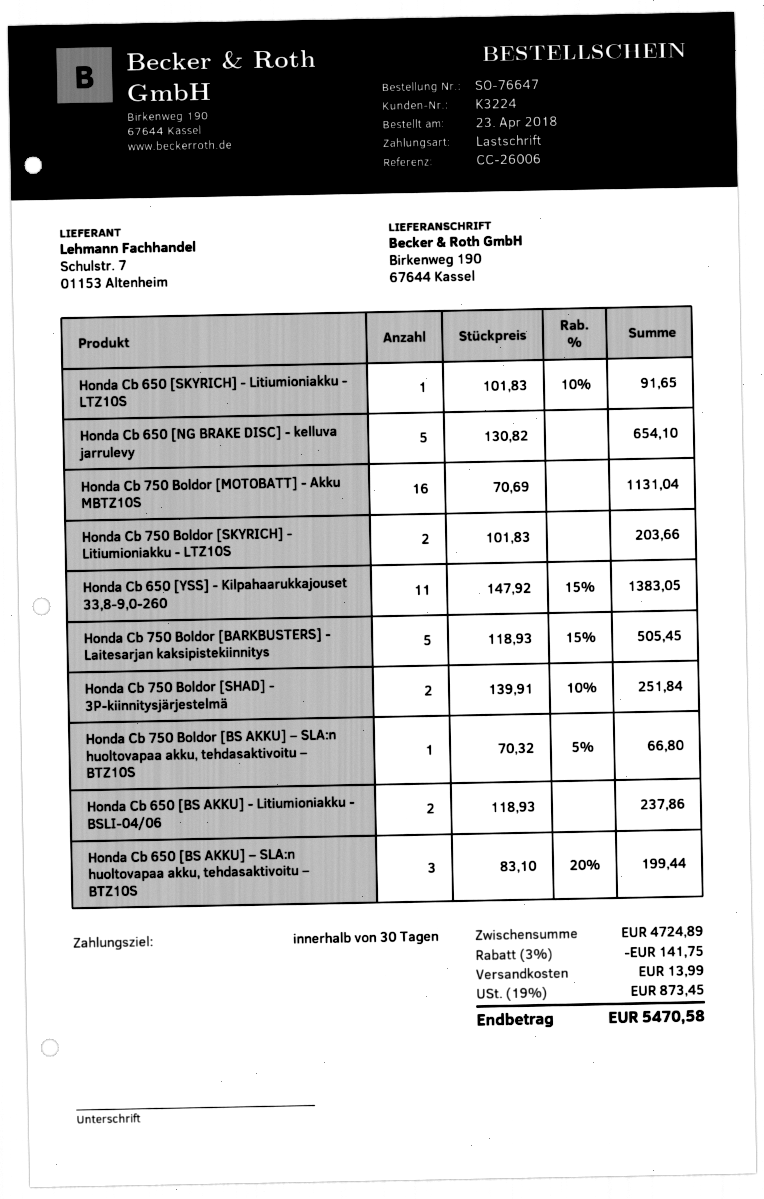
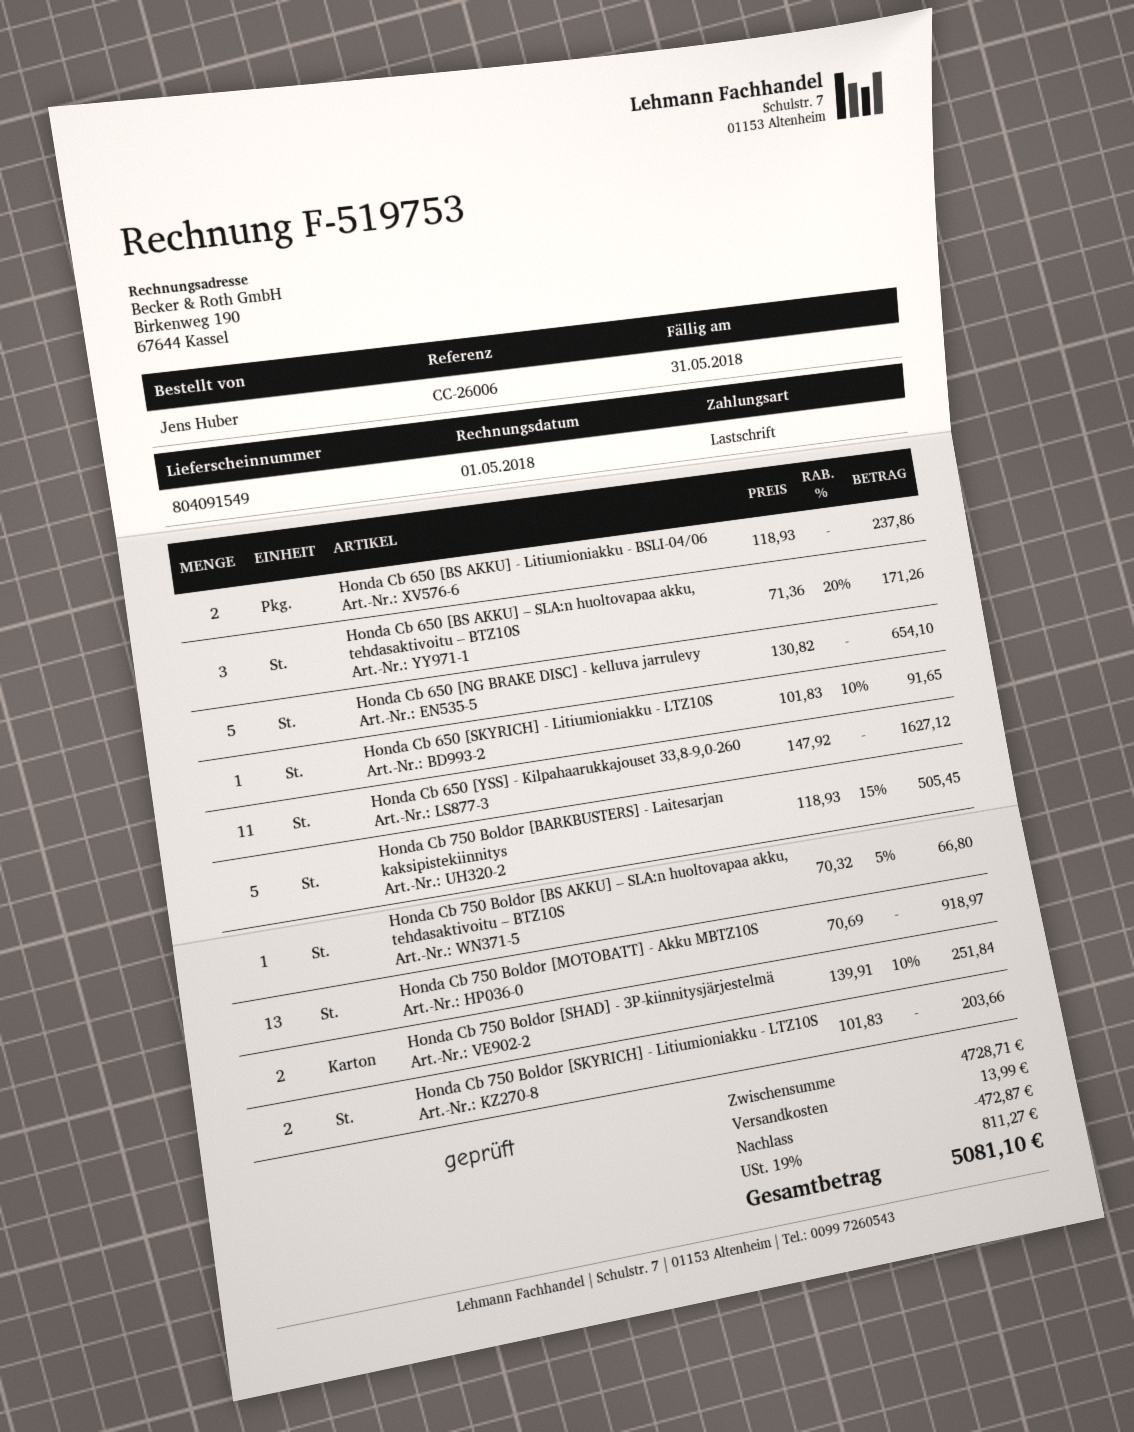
Honda Cb 750 Boldor [MOTOBATT] - Akku MBTZ10S: 16 x 70.69 = 1131.04 -> 13 x 70.69 = 918.97
Honda Cb 650 [YSS] - Kilpahaarukkajouset 33,8-9,0-260: 11 x 147.92 - 15% = 1383.05 -> 11 x 147.92 = 1627.12
Honda Cb 650 [BS AKKU] – SLA:n huoltovapaa akku, tehdasaktivoitu – BTZ10S: 3 x 83.10 - 20% = 199.44 -> 3 x 71.36 - 20% = 171.26
subtotal: 4724.89 -> 4728.71
discount: 141.75 -> 472.87
tax: 19% = 873.45 -> 19% = 811.27
total: 5470.58 -> 5081.10

